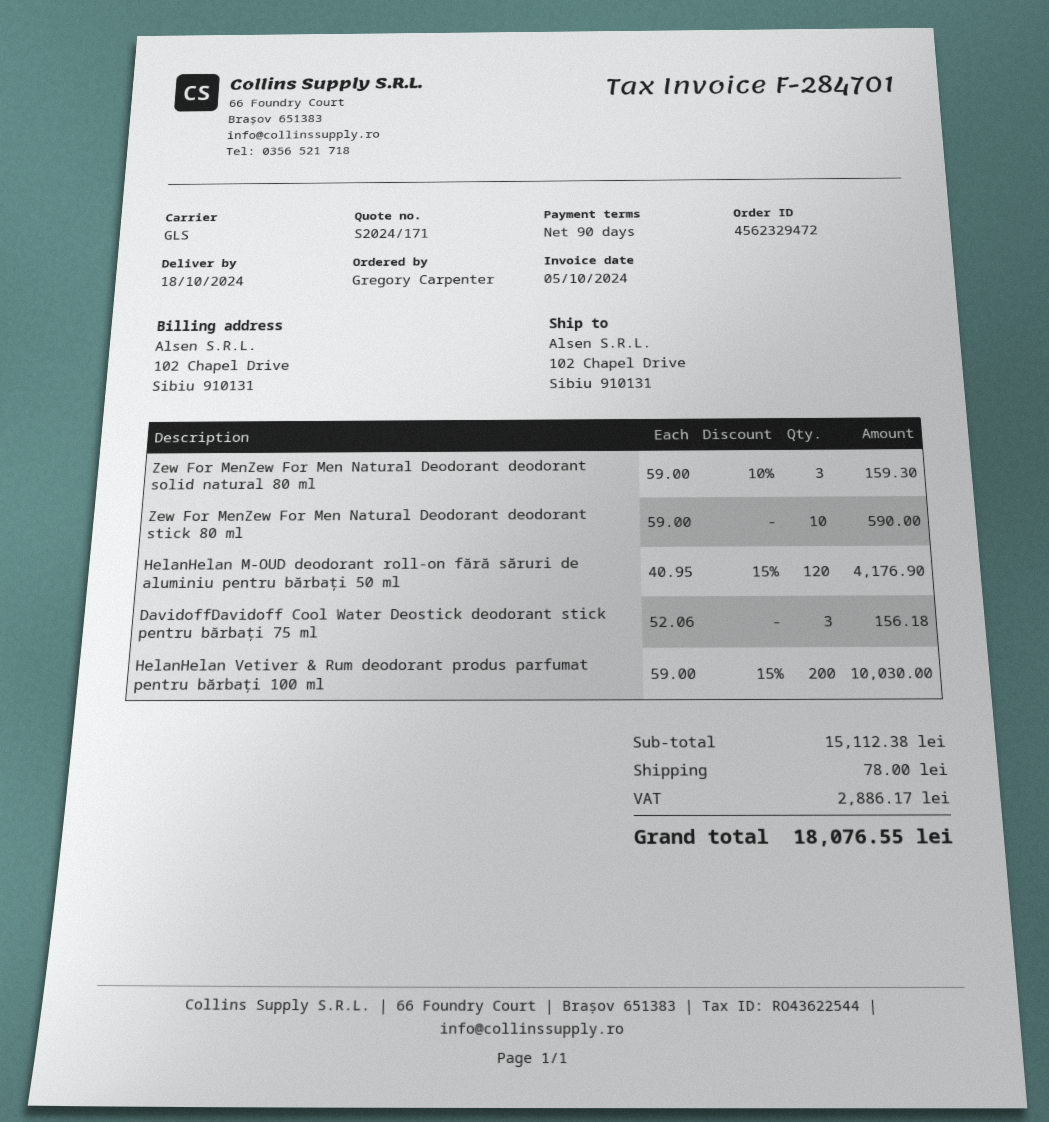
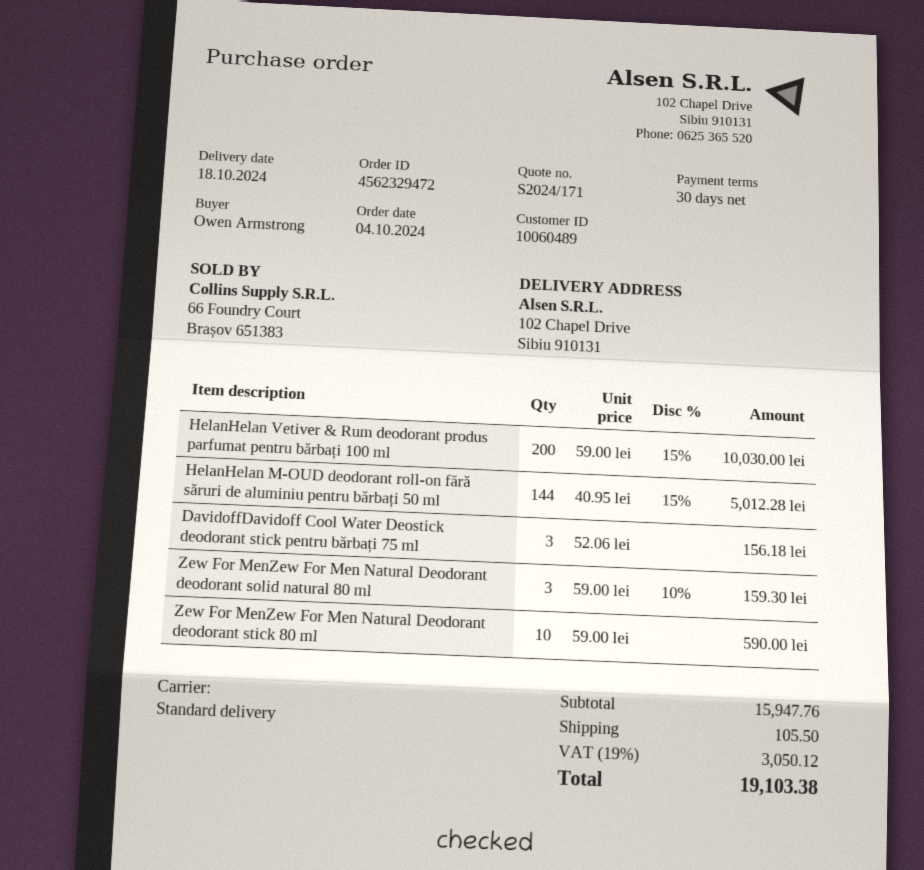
payment terms: 90 days -> 30 days
ordered by: Gregory Carpenter -> Owen Armstrong
shipping method: GLS -> standard
HelanHelan M-OUD deodorant roll-on fără săruri de aluminiu pentru bărbați 50 ml: 120 x 40.95 - 15% = 4176.90 -> 144 x 40.95 - 15% = 5012.28
subtotal: 15112.38 -> 15947.76
shipping: 78.00 -> 105.50
tax: 2886.17 -> 3050.12
total: 18076.55 -> 19103.38

